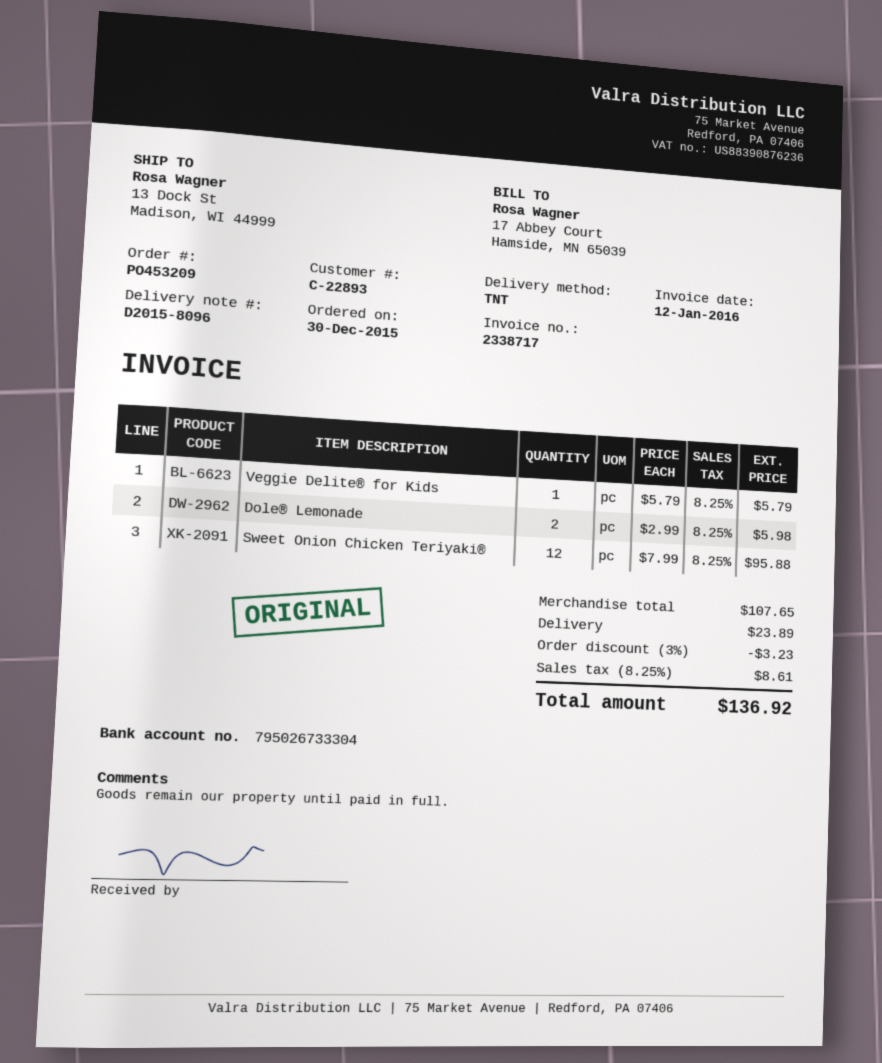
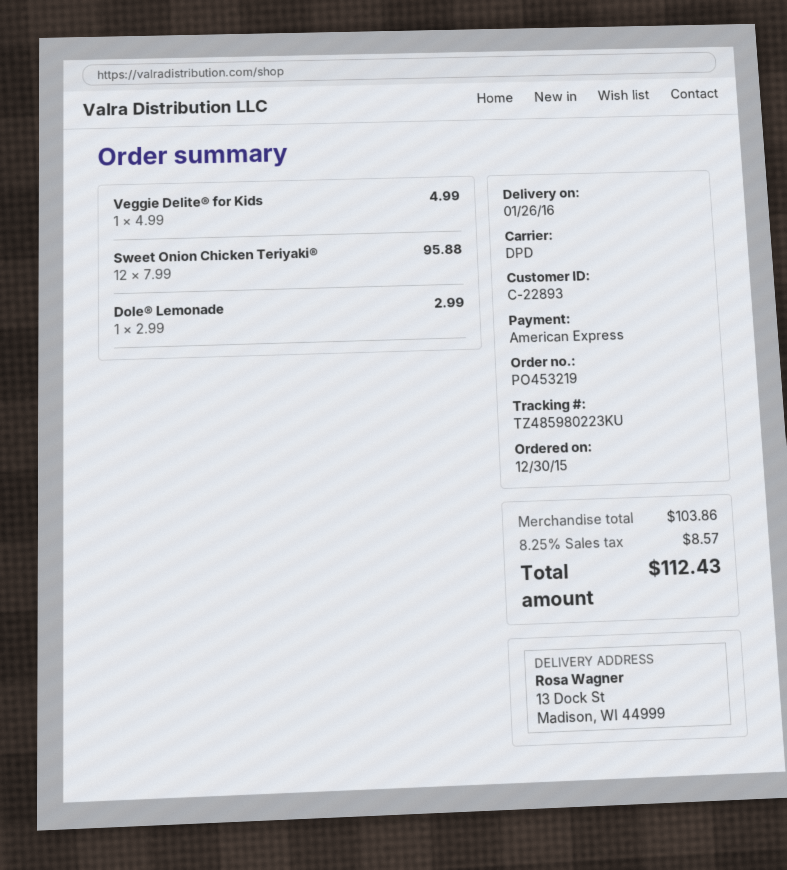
order number: PO453209 -> PO453219
shipping method: TNT -> DPD
Veggie Delite® for Kids: 1 x 5.79 = 5.79 -> 1 x 4.99 = 4.99
Dole® Lemonade: 2 x 2.99 = 5.98 -> 1 x 2.99 = 2.99
subtotal: 107.65 -> 103.86
discount: 3% = 3.23 -> none
shipping: 23.89 -> none
tax: 8.25% = 8.61 -> 8.25% = 8.57
total: 136.92 -> 112.43

